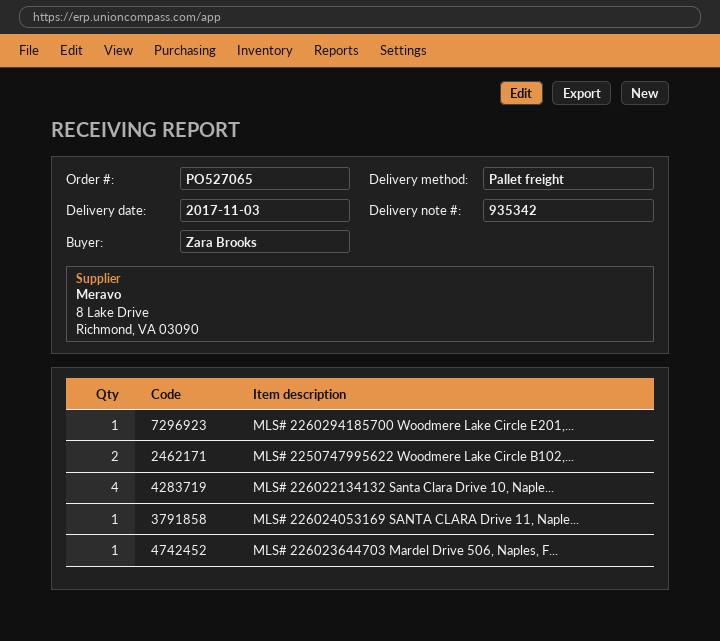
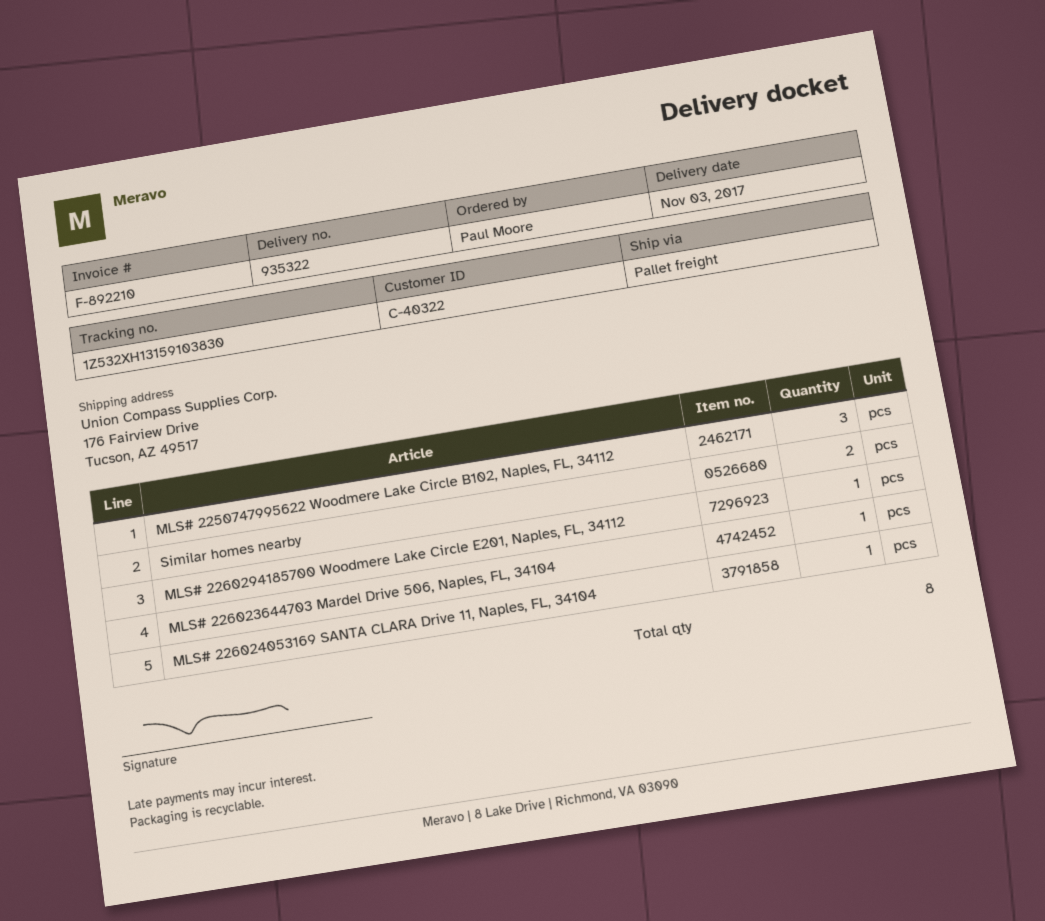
delivery note number: 935342 -> 935322
ordered by: Zara Brooks -> Paul Moore
MLS# 2250747995622 Woodmere Lake Circle B102,...: 2 -> 3
MLS# 226022134132 Santa Clara Drive 10, Naple...: 4 -> none
Similar homes nearby: none -> 2

